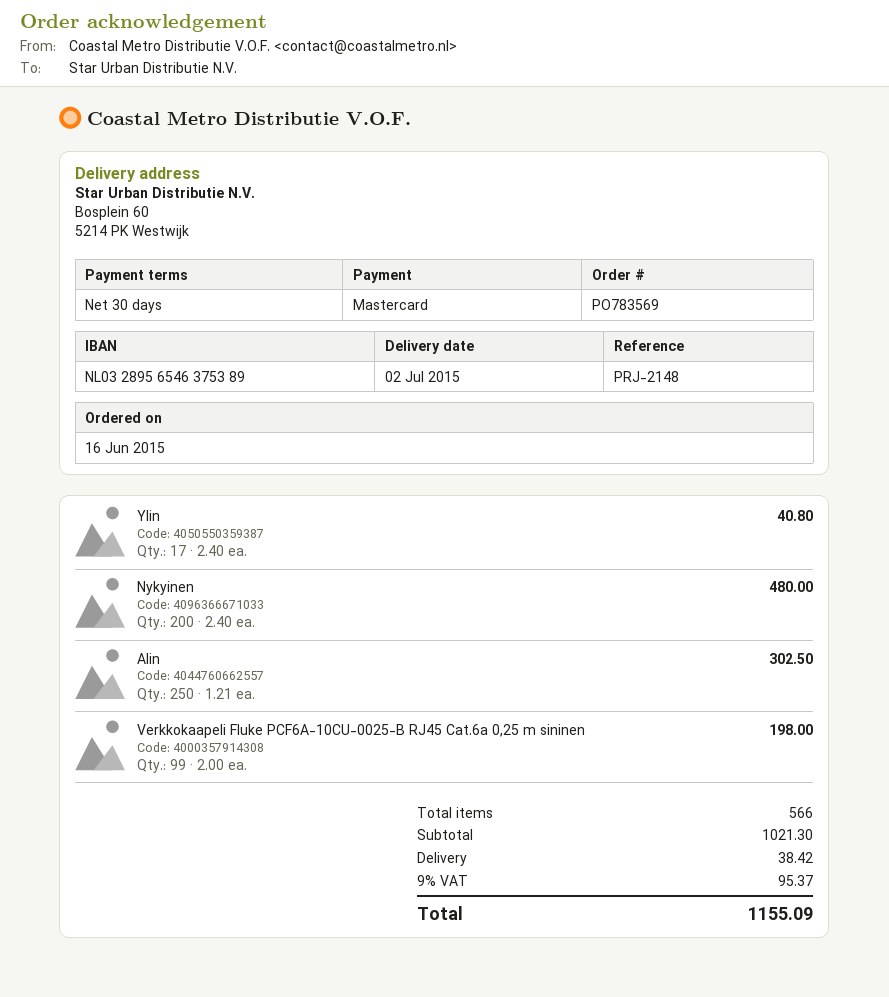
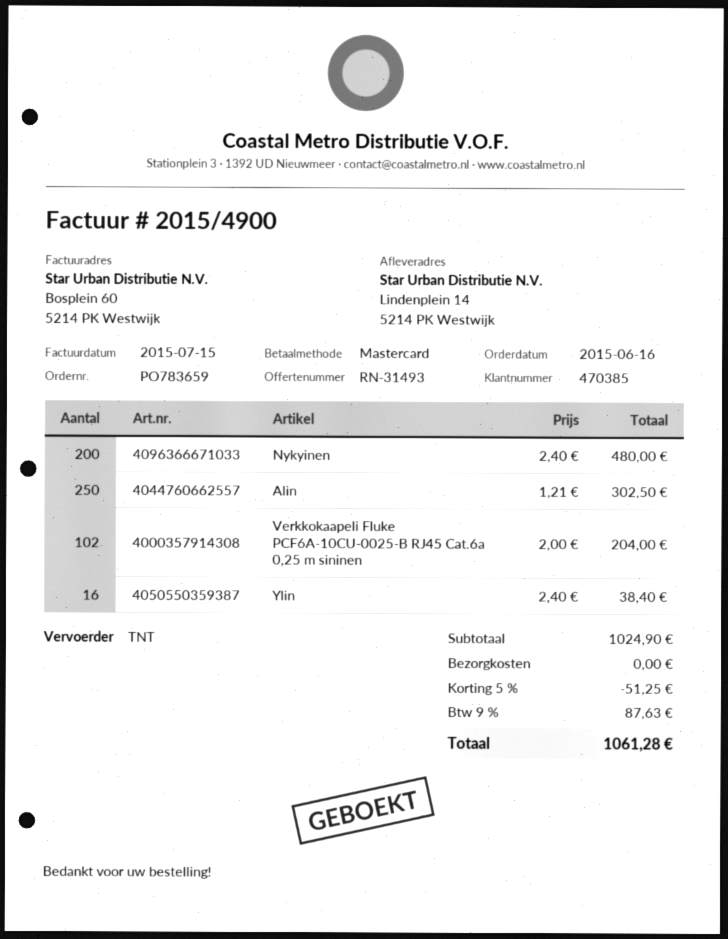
order number: PO783569 -> PO783659
ship to: Bosplein 60, 5214 PK Westwijk -> Lindenplein 14, 5214 PK Westwijk
Ylin: 17 x 2.40 = 40.80 -> 16 x 2.40 = 38.40
Verkkokaapeli Fluke PCF6A-10CU-0025-B RJ45 Cat.6a 0,25 m sininen: 99 x 2.00 = 198.00 -> 102 x 2.00 = 204.00
subtotal: 1021.30 -> 1024.90
discount: none -> 5% = 51.25
shipping: 38.42 -> 0.00
tax: 9% = 95.37 -> 9% = 87.63
total: 1155.09 -> 1061.28

